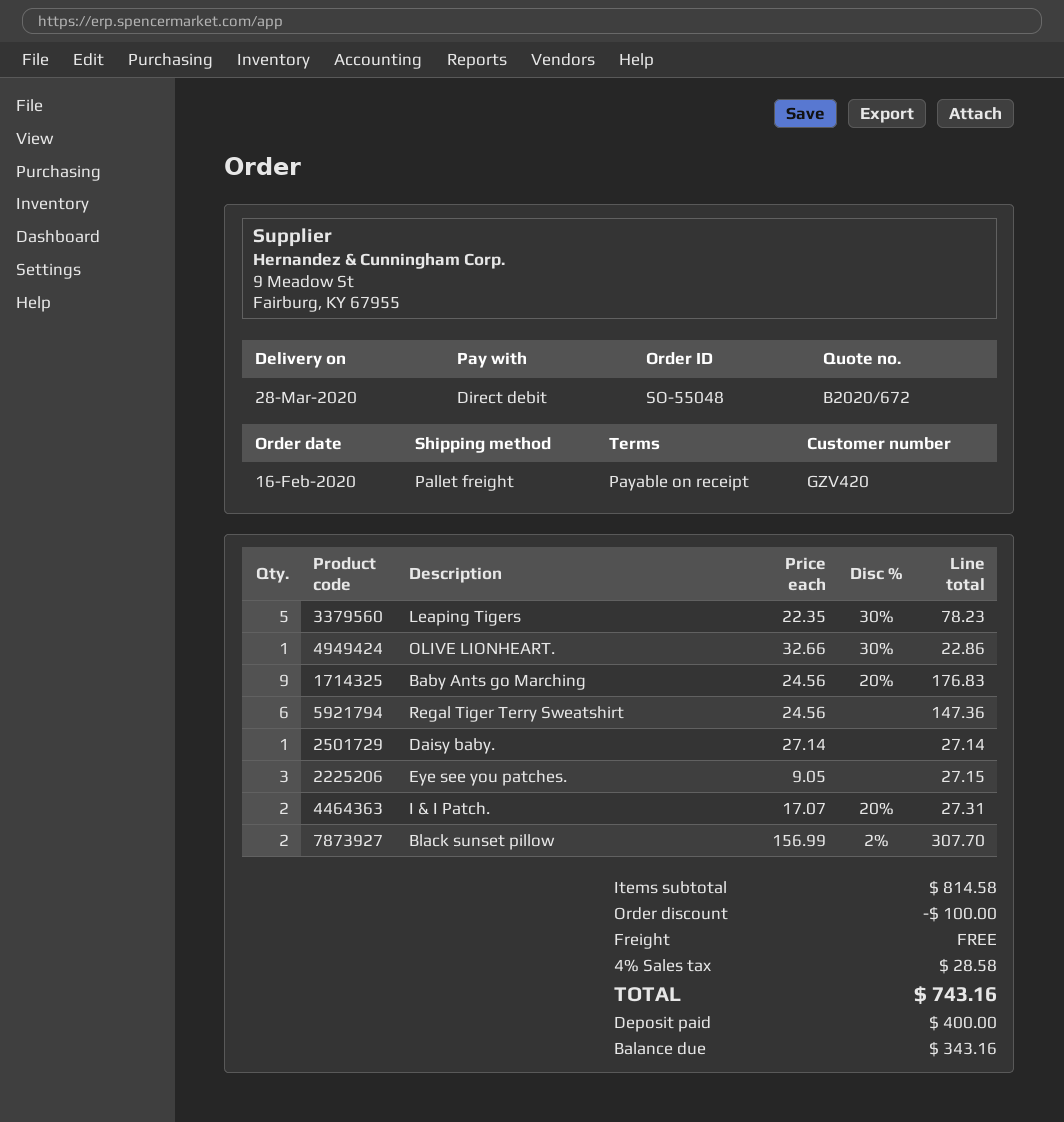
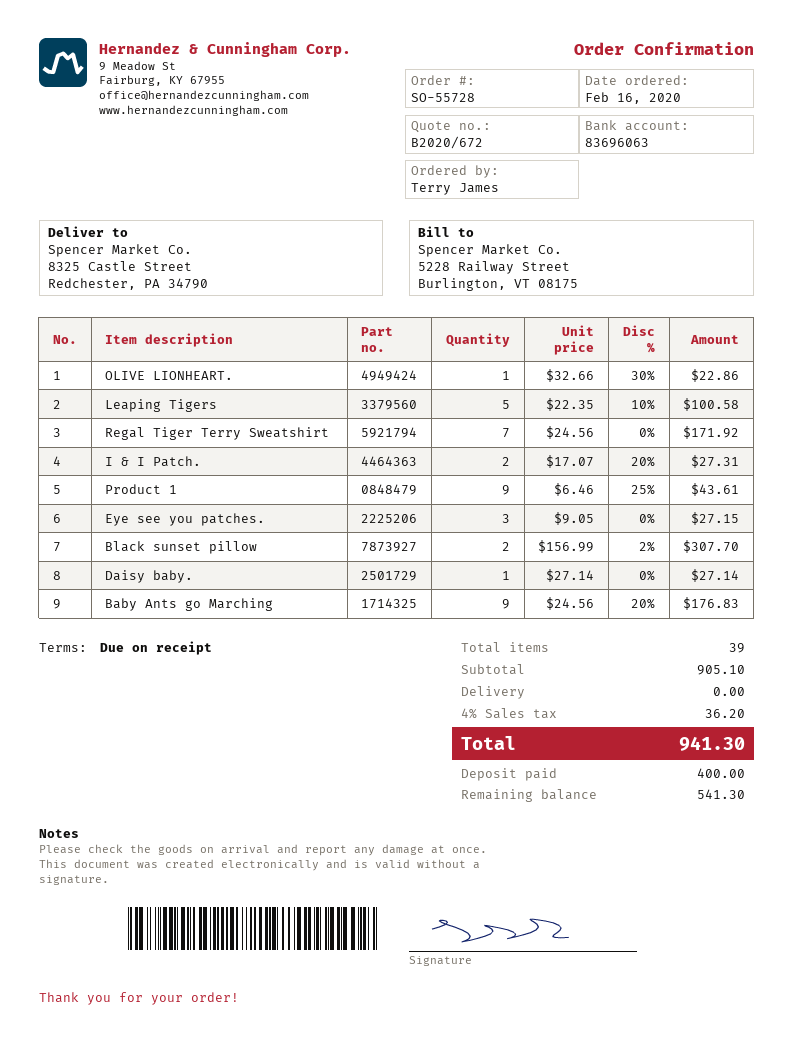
order number: SO-55048 -> SO-55728
Leaping Tigers: 5 x 22.35 - 30% = 78.23 -> 5 x 22.35 - 10% = 100.58
Regal Tiger Terry Sweatshirt: 6 x 24.56 = 147.36 -> 7 x 24.56 = 171.92
Product 1: none -> 9 x 6.46 - 25% = 43.61
subtotal: 814.58 -> 905.10
discount: 100.00 -> none
tax: 4% = 28.58 -> 4% = 36.20
total: 743.16 -> 941.30
balance: 343.16 -> 541.30

